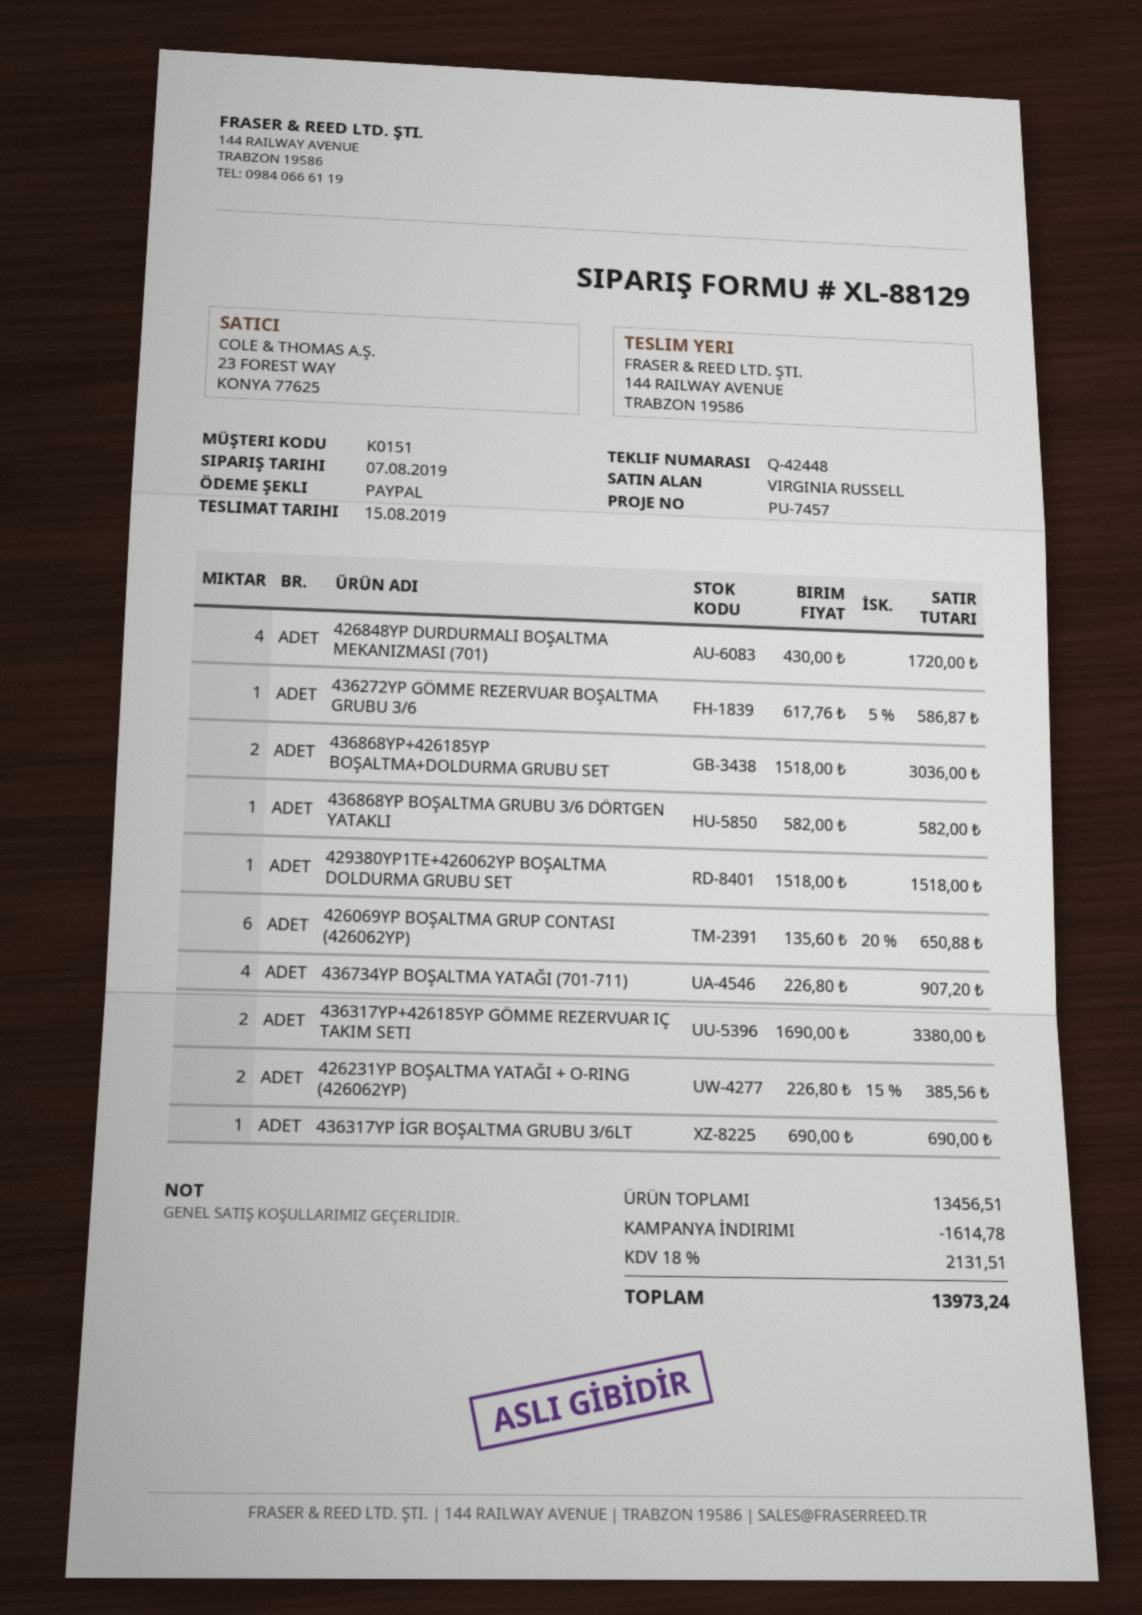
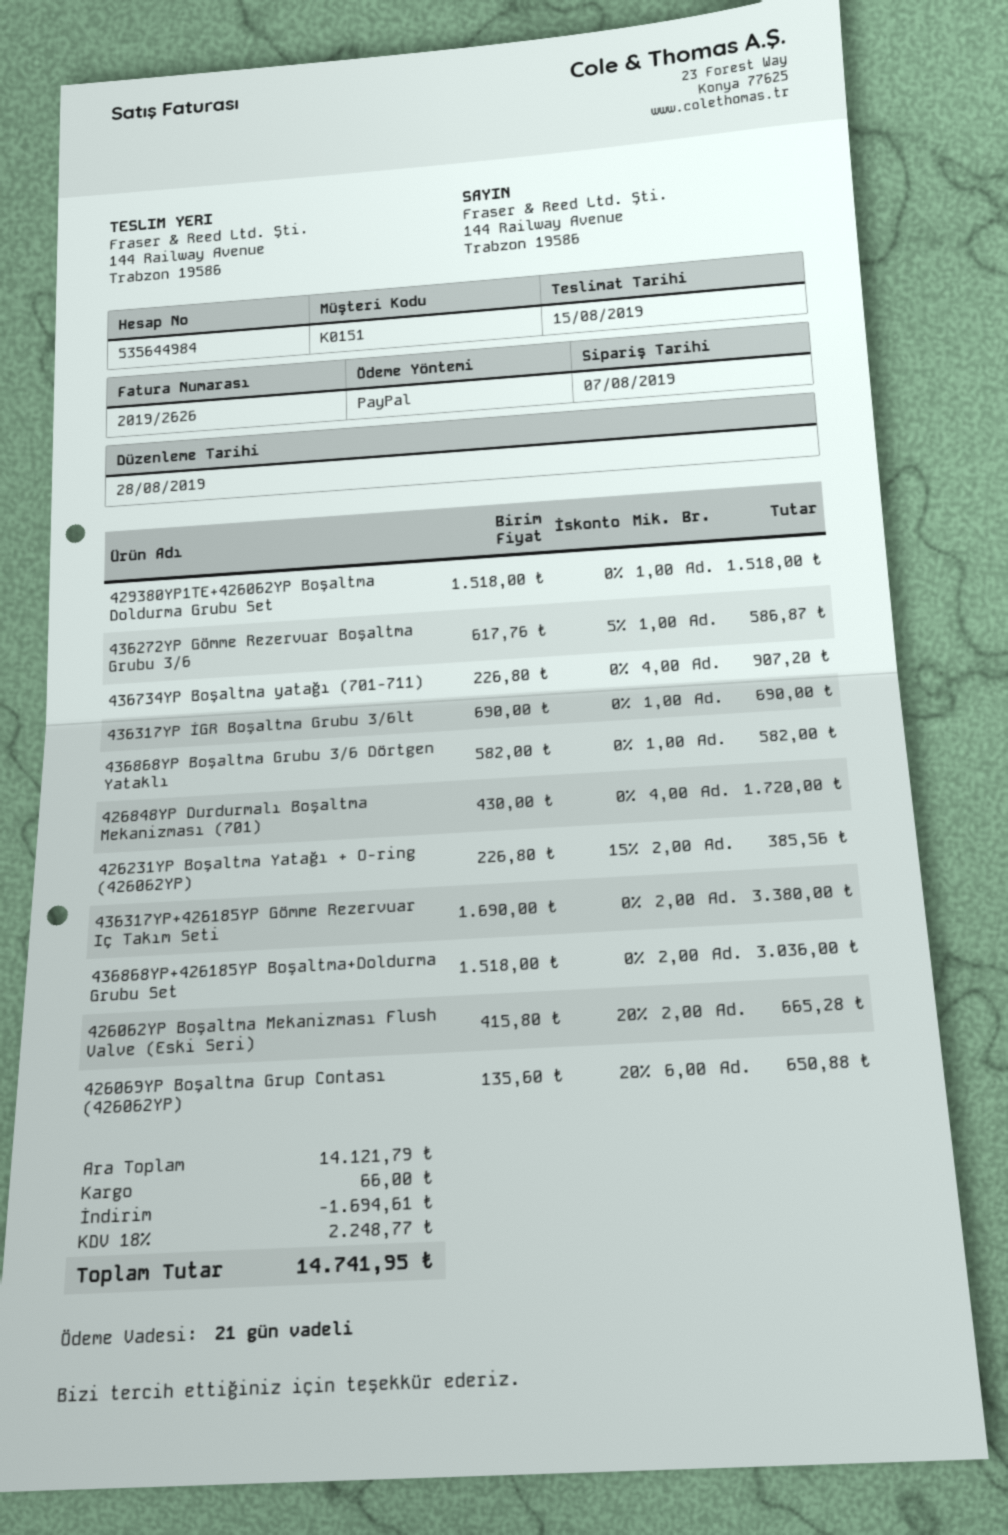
426062YP Boşaltma Mekanizması Flush Valve (Eski Seri): none -> 2 x 415.80 - 20% = 665.28
subtotal: 13456.51 -> 14121.79
discount: 1614.78 -> 1694.61
shipping: none -> 66.00
tax: 18% = 2131.51 -> 18% = 2248.77
total: 13973.24 -> 14741.95

